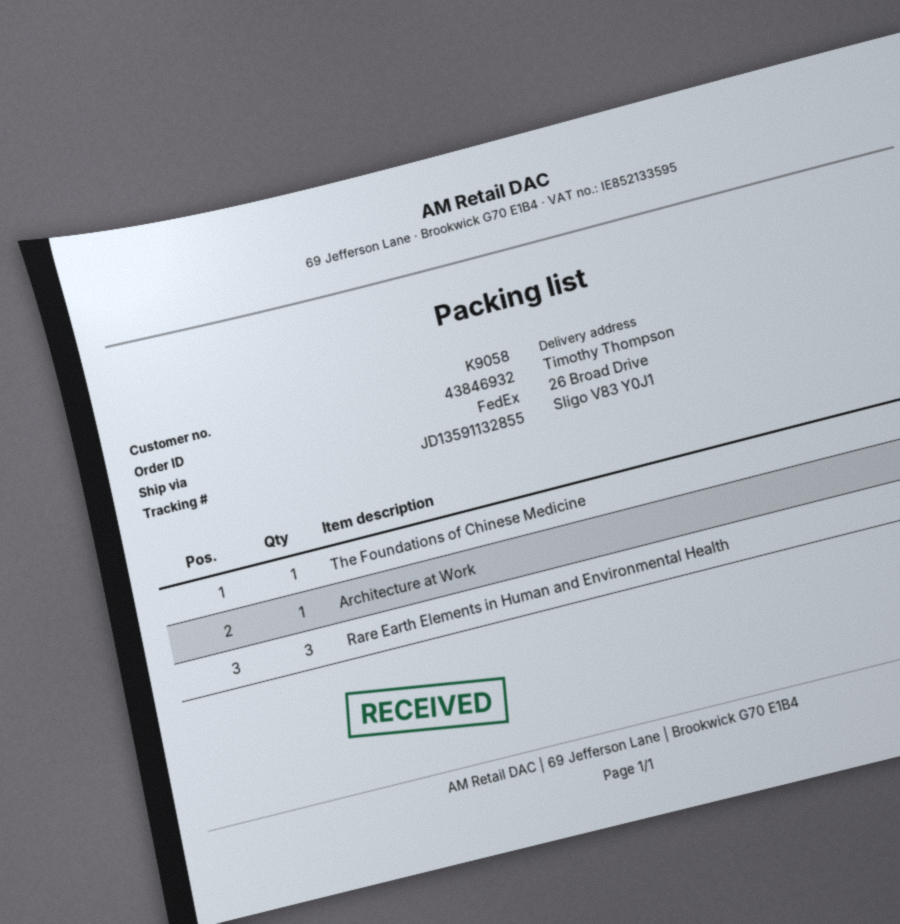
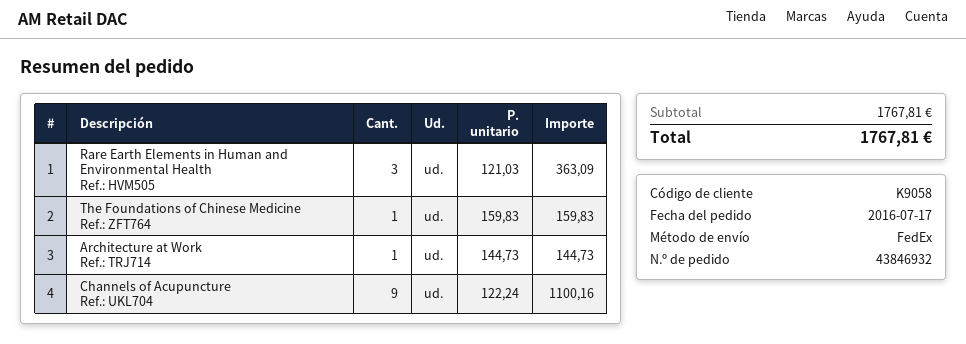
Channels of Acupuncture: none -> 9

